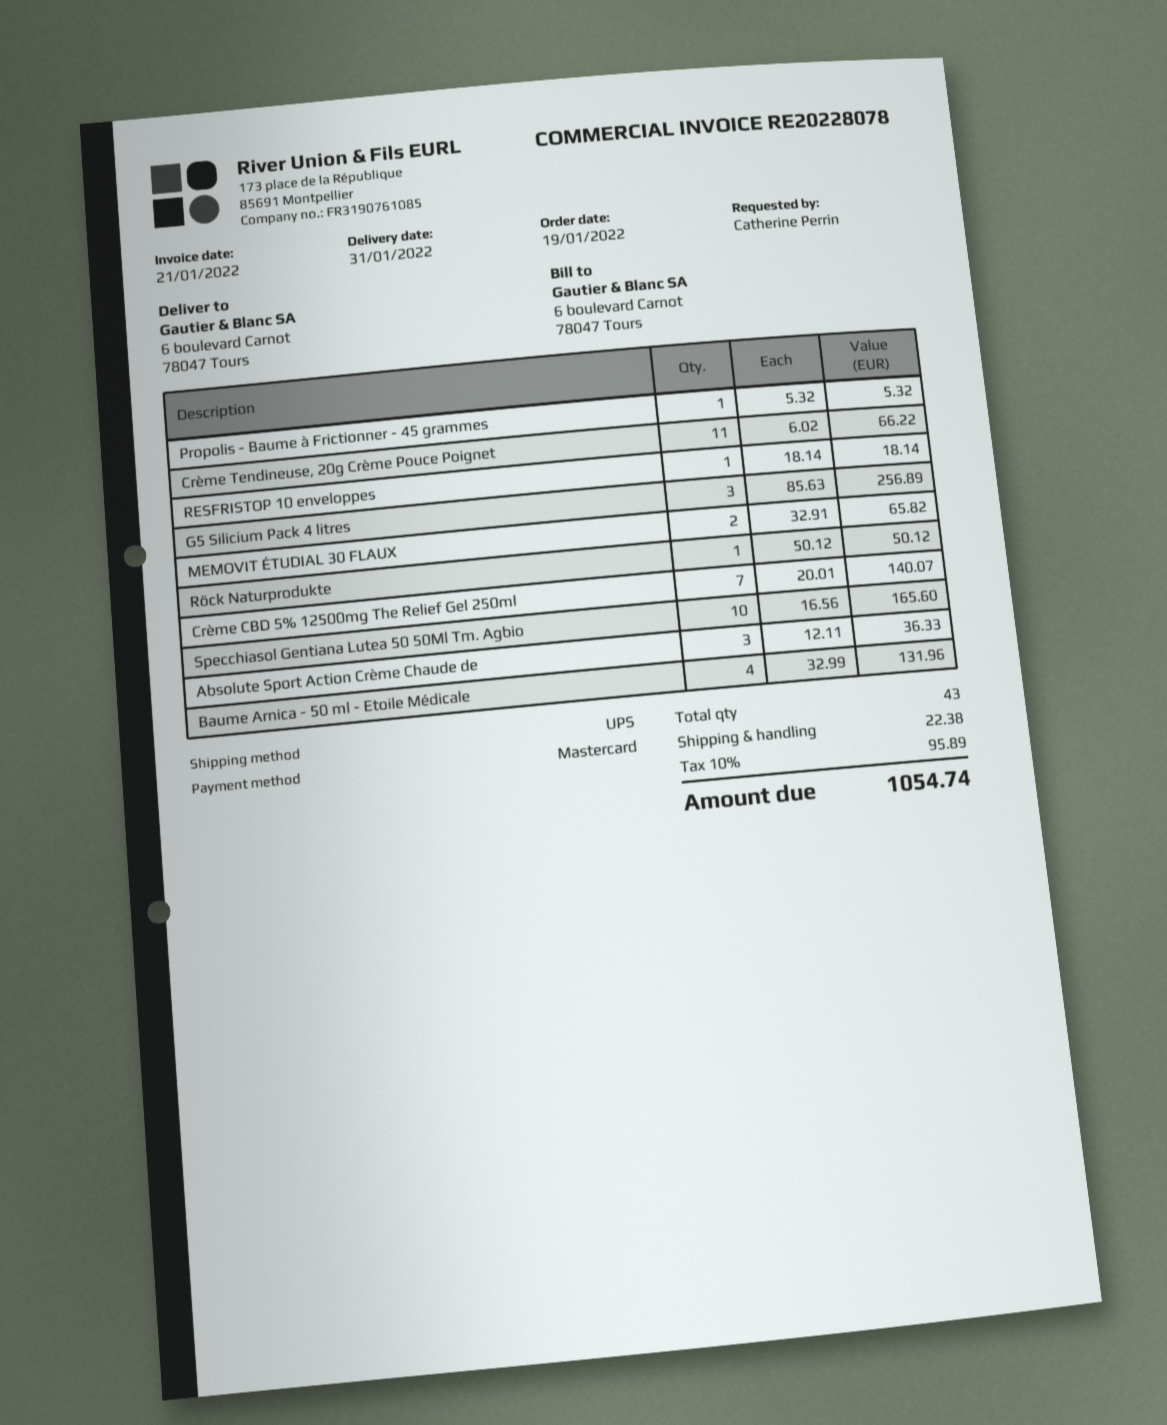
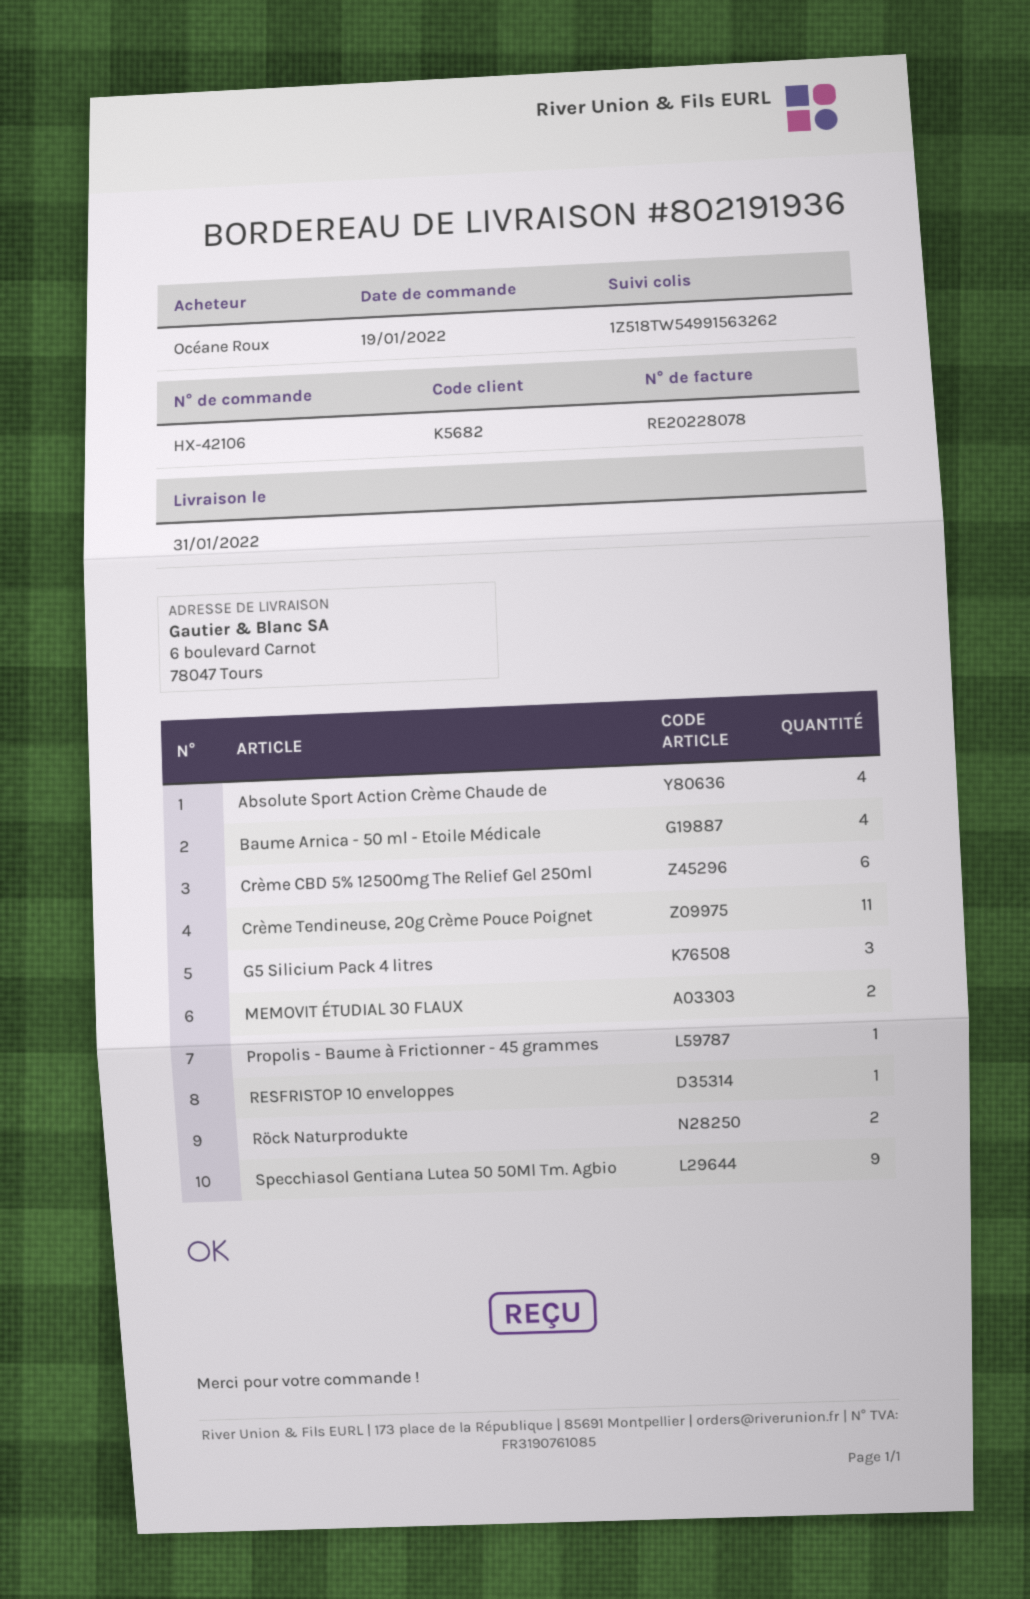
ordered by: Catherine Perrin -> Océane Roux
Röck Naturprodukte: 1 -> 2
Crème CBD 5% 12500mg The Relief Gel 250ml: 7 -> 6
Specchiasol Gentiana Lutea 50 50Ml Tm. Agbio: 10 -> 9
Absolute Sport Action Crème Chaude de: 3 -> 4

